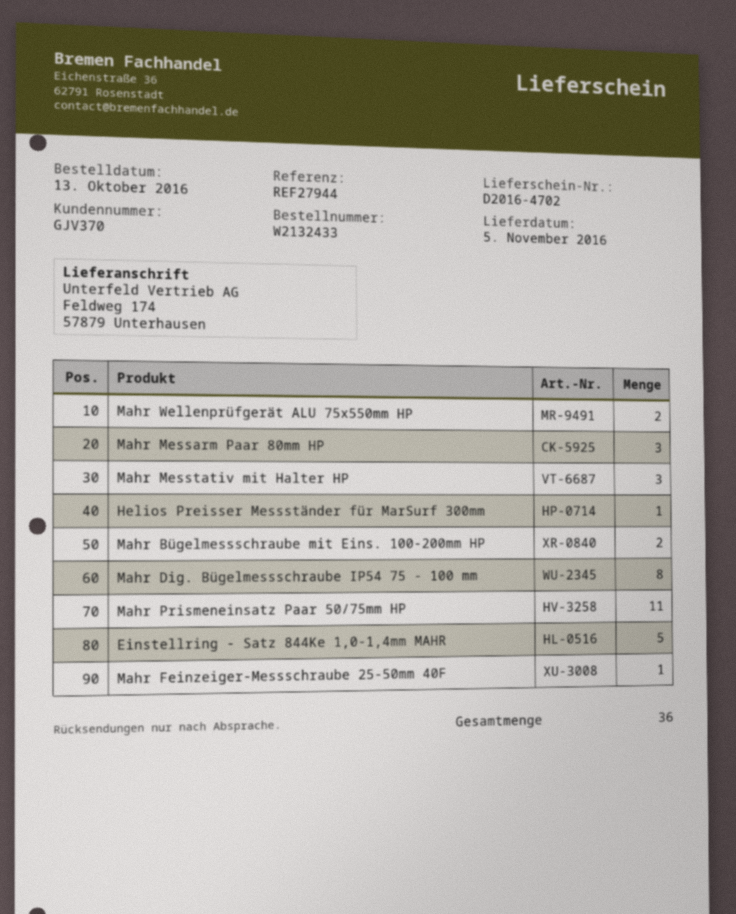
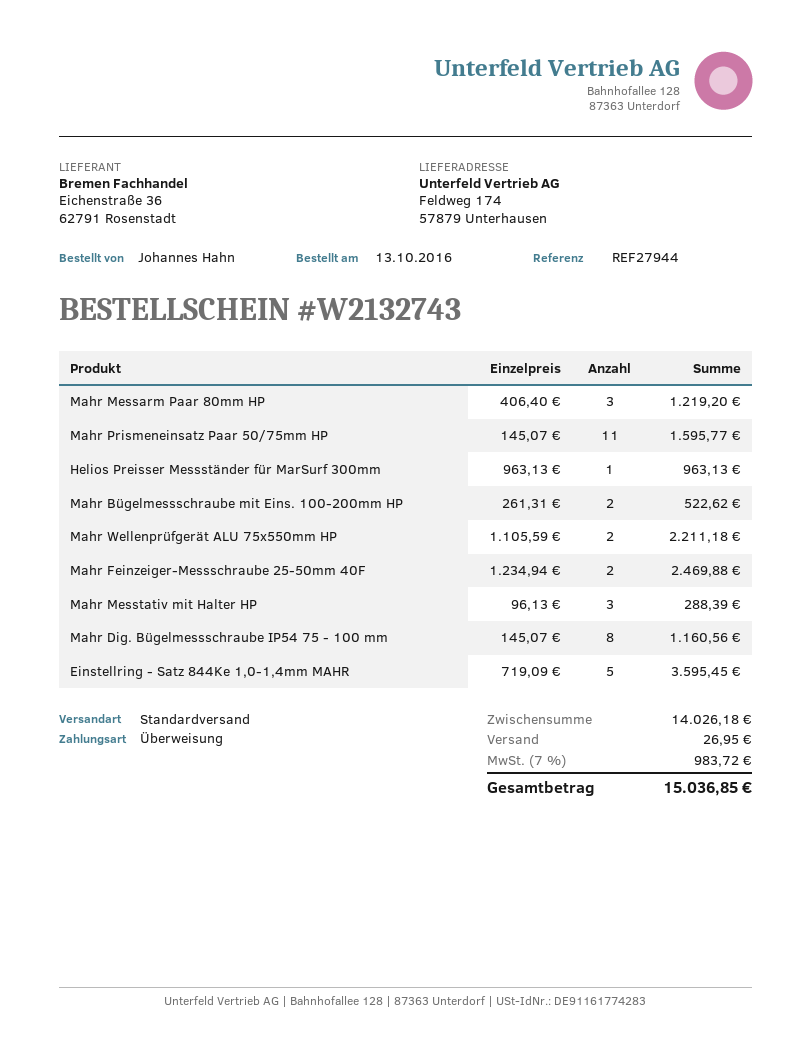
order number: W2132433 -> W2132743
Mahr Feinzeiger-Messschraube 25-50mm 40F: 1 -> 2

